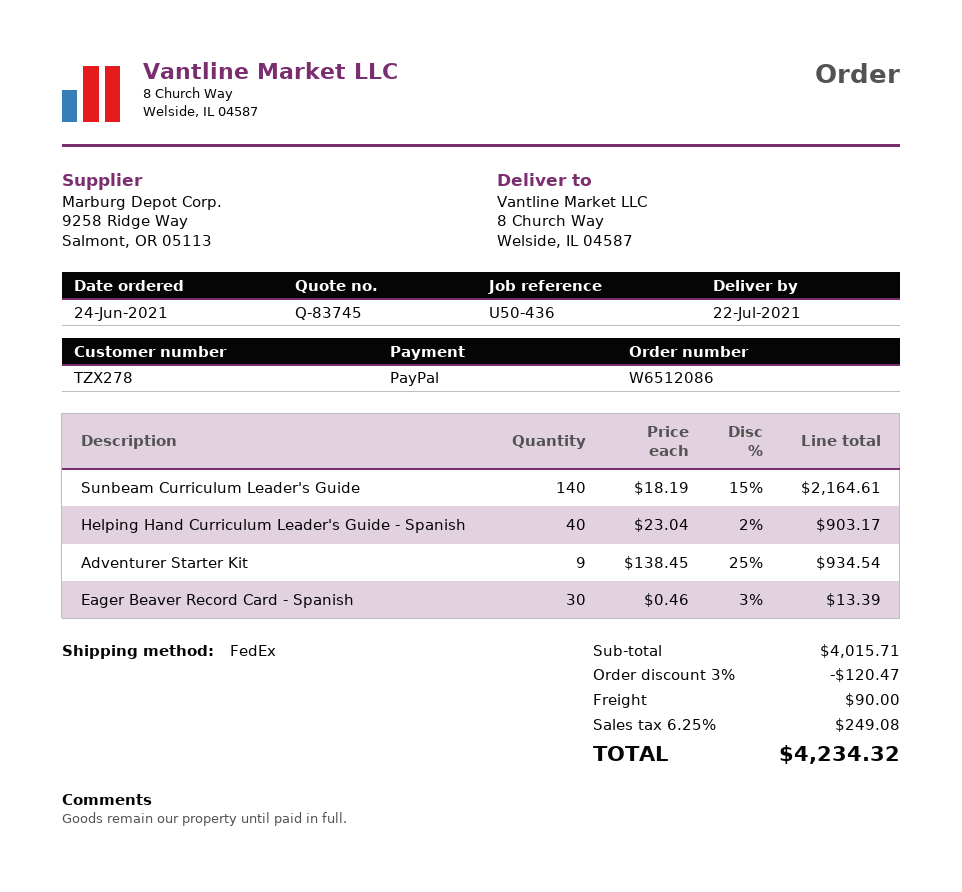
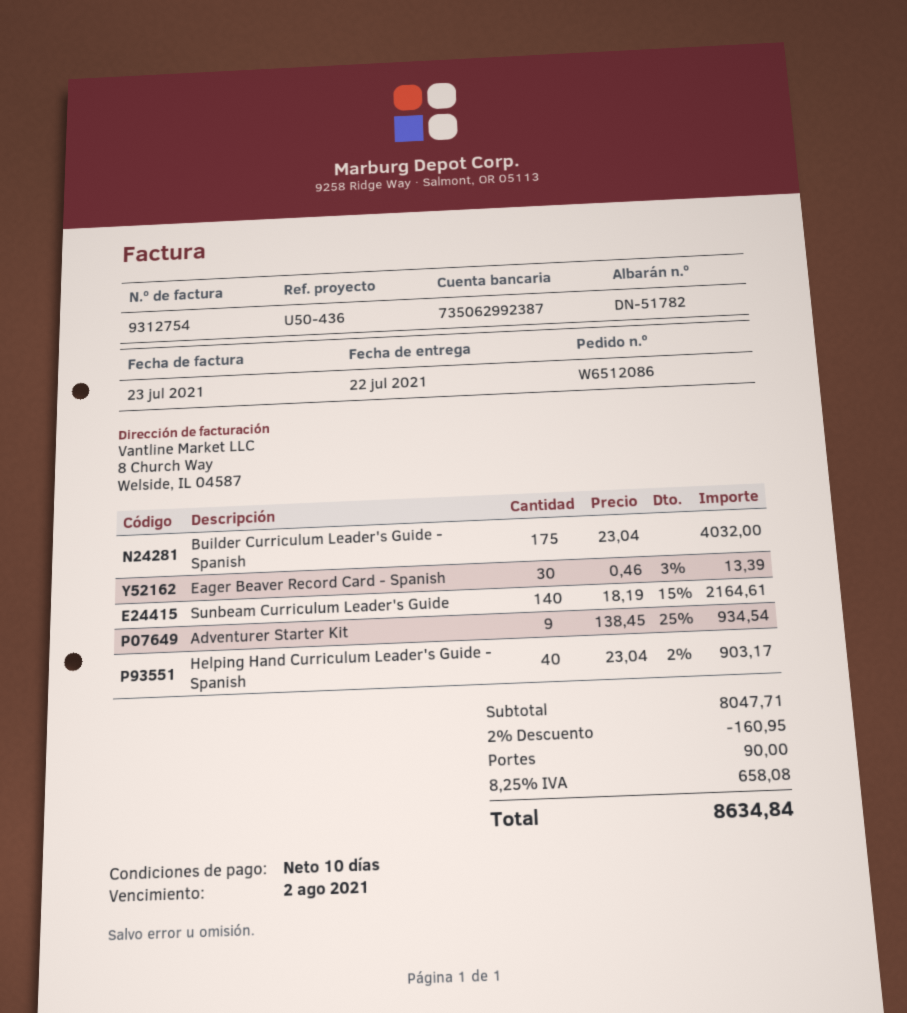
Builder Curriculum Leader's Guide - Spanish: none -> 175 x 23.04 = 4032.00
subtotal: 4015.71 -> 8047.71
discount: 3% = 120.47 -> 2% = 160.95
tax: 6.25% = 249.08 -> 8.25% = 658.08
total: 4234.32 -> 8634.84

